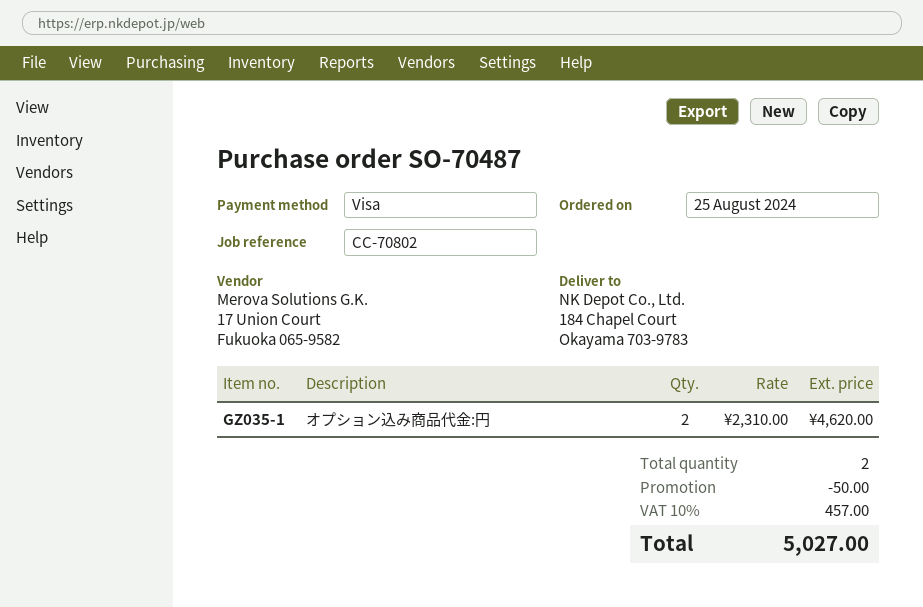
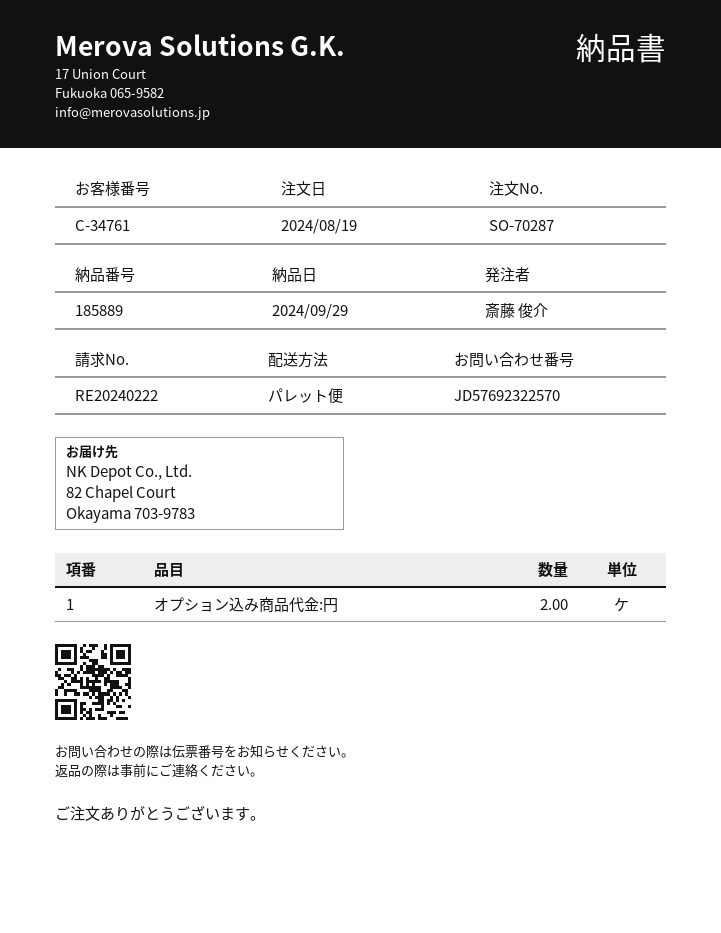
order number: SO-70487 -> SO-70287
order date: 2024-08-25 -> 2024-08-19
ship to: 184 Chapel Court, Okayama 703-9783 -> 82 Chapel Court, Okayama 703-9783

